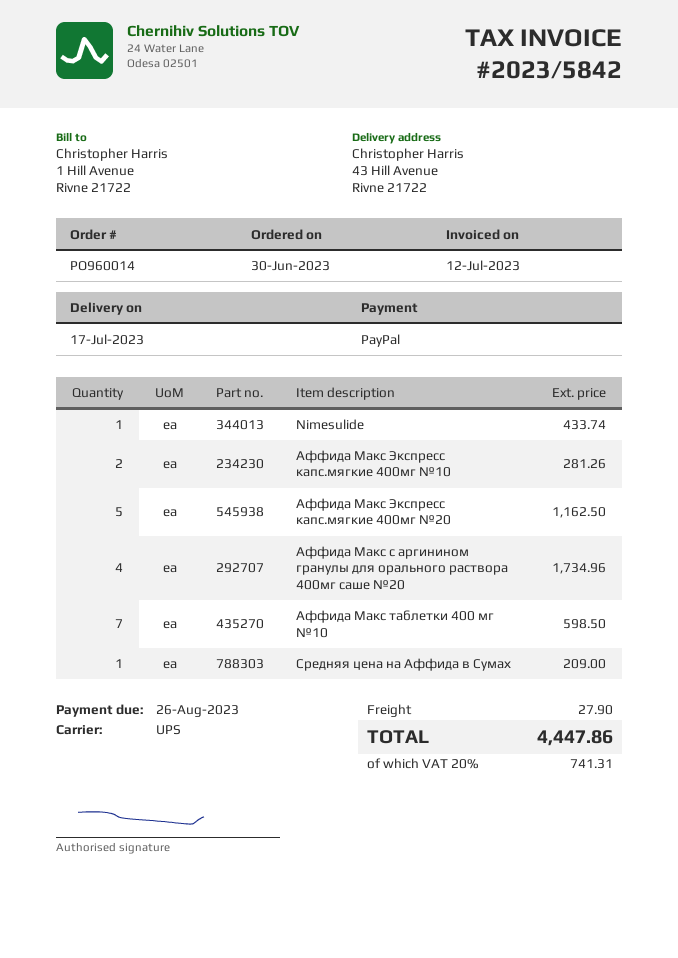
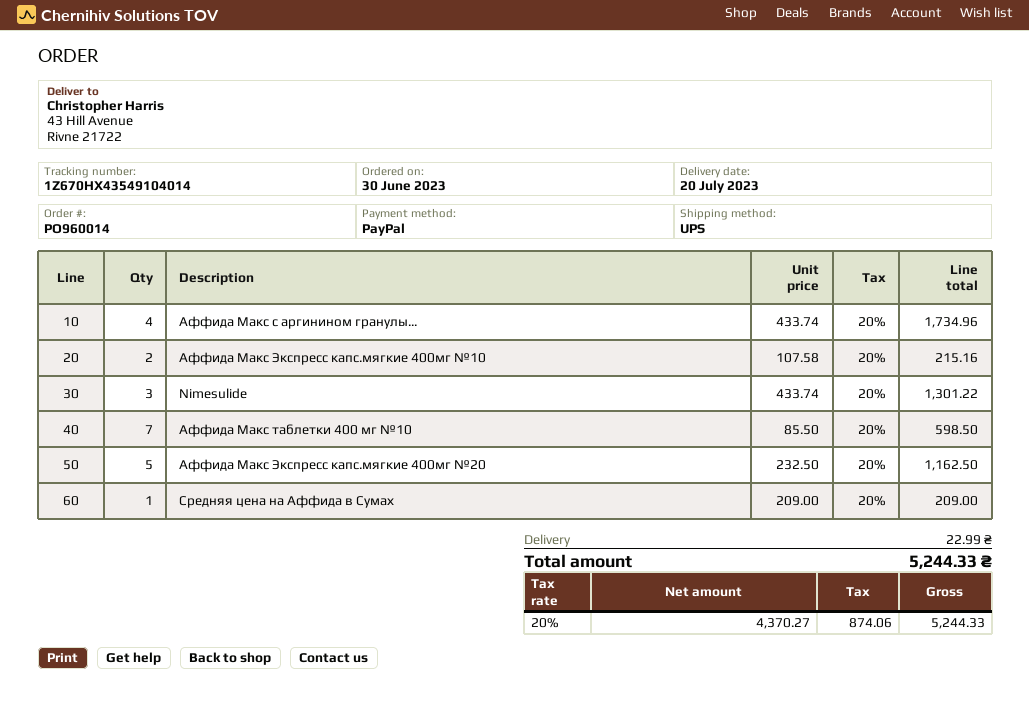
delivery date: 2023-07-17 -> 2023-07-20
Nimesulide: 1 for 433.74 -> 3 for 1301.22
Аффида Макс Экспресс капс.мягкие 400мг №10: 2 for 281.26 -> 2 for 215.16
shipping: 27.90 -> 22.99
tax: 20% = 741.31 -> 20% = 874.06
total: 4447.86 -> 5244.33

